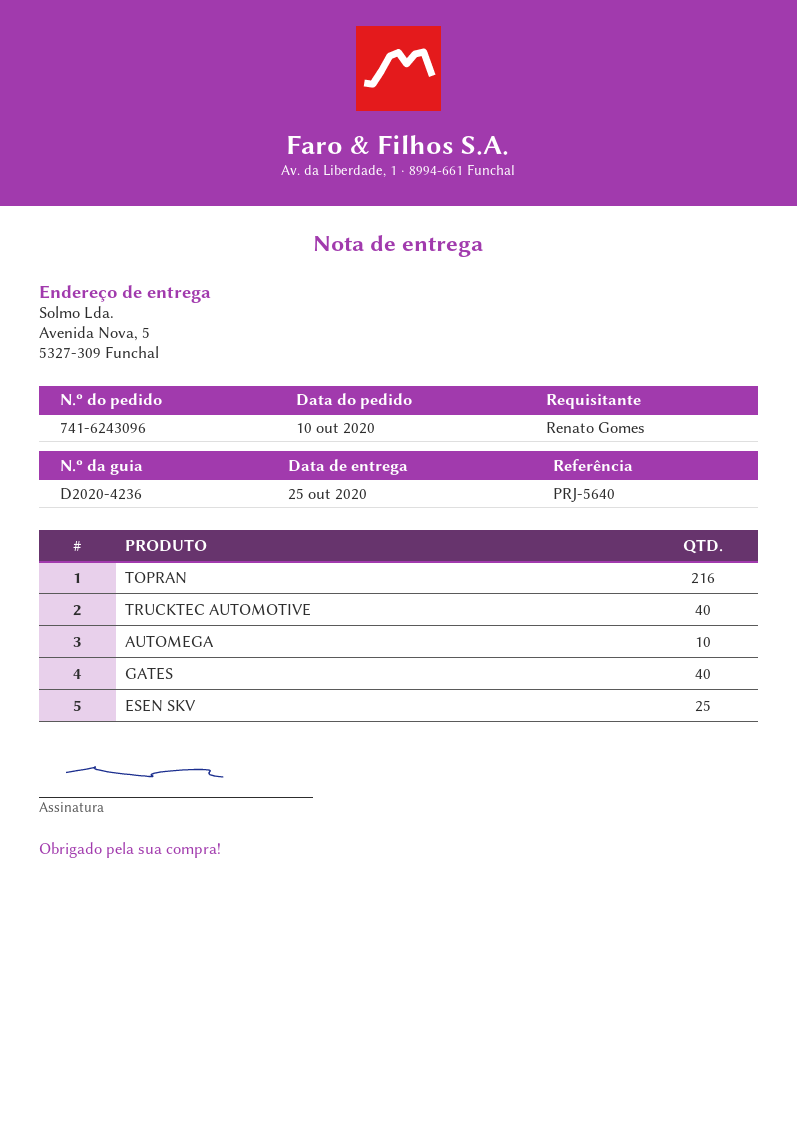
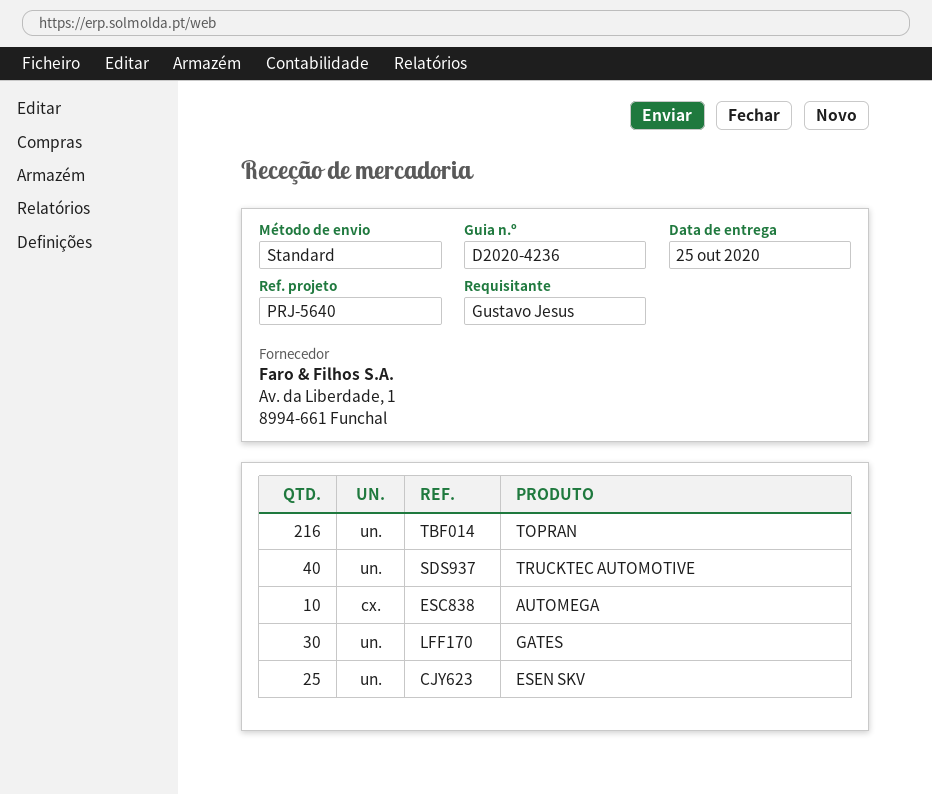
ordered by: Renato Gomes -> Gustavo Jesus
GATES: 40 -> 30

